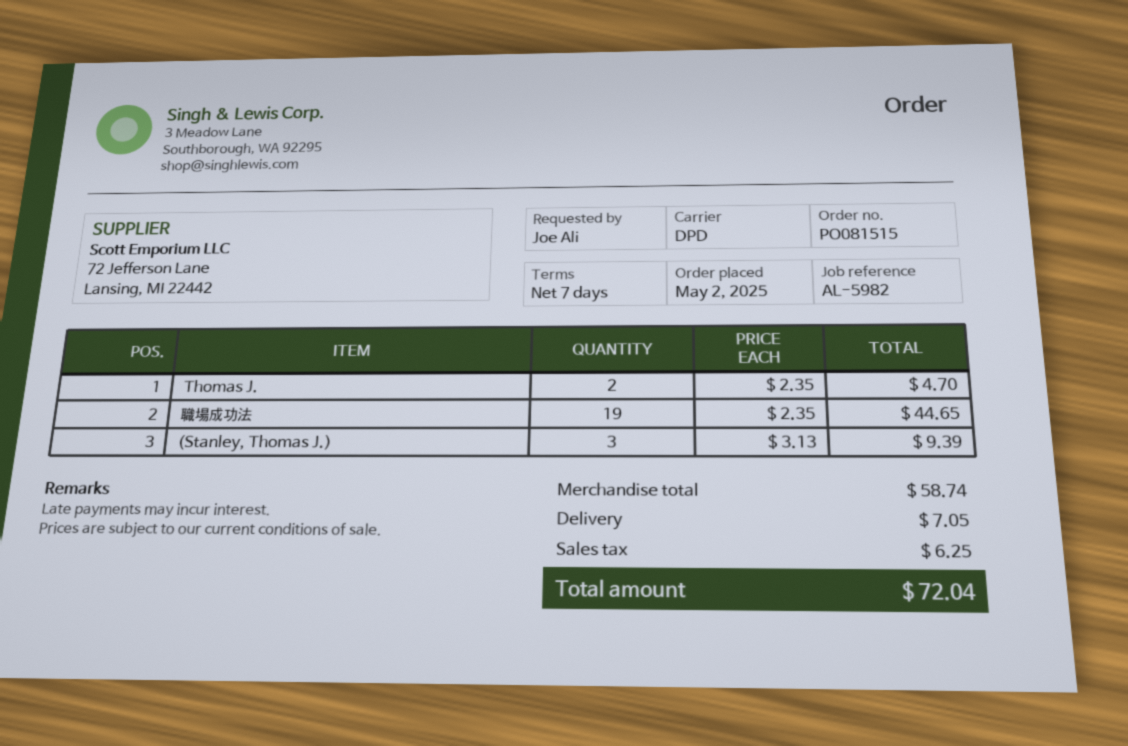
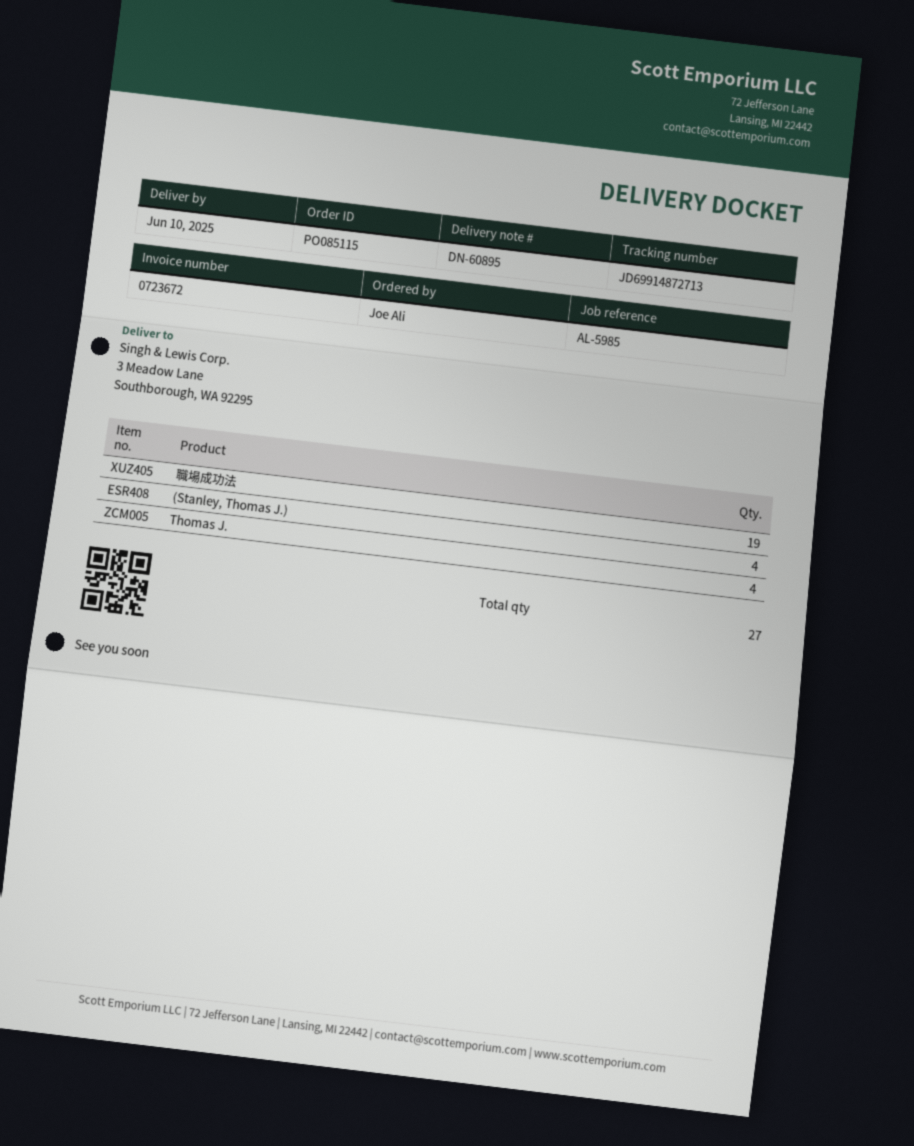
order number: PO081515 -> PO085115
reference: AL-5982 -> AL-5985
Thomas J.: 2 -> 4
(Stanley, Thomas J.): 3 -> 4

